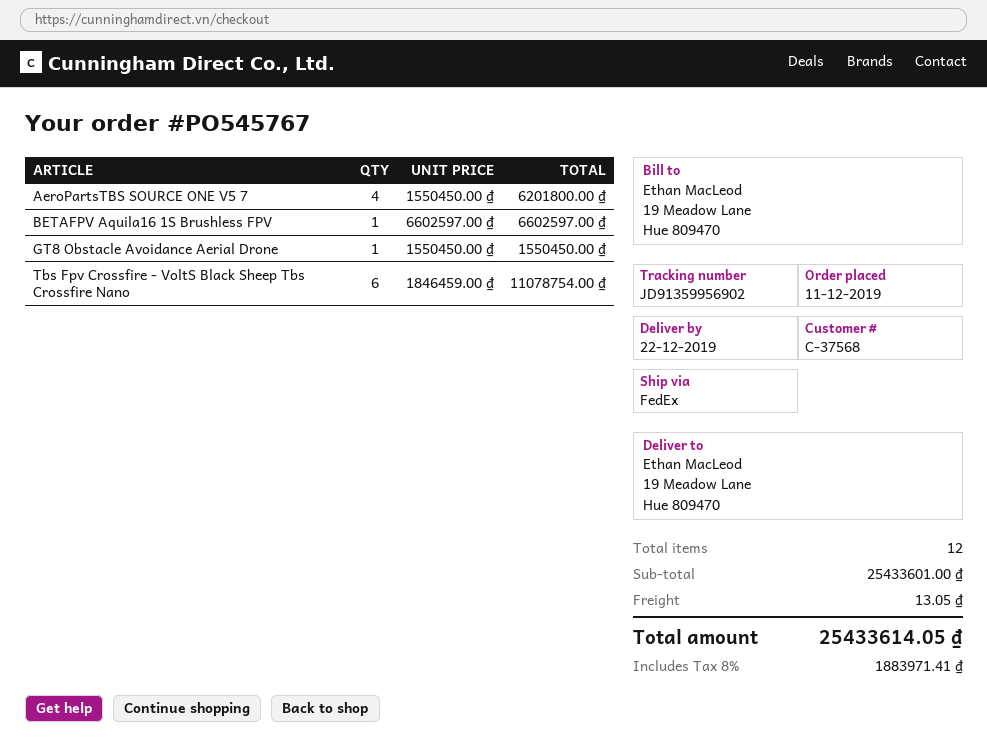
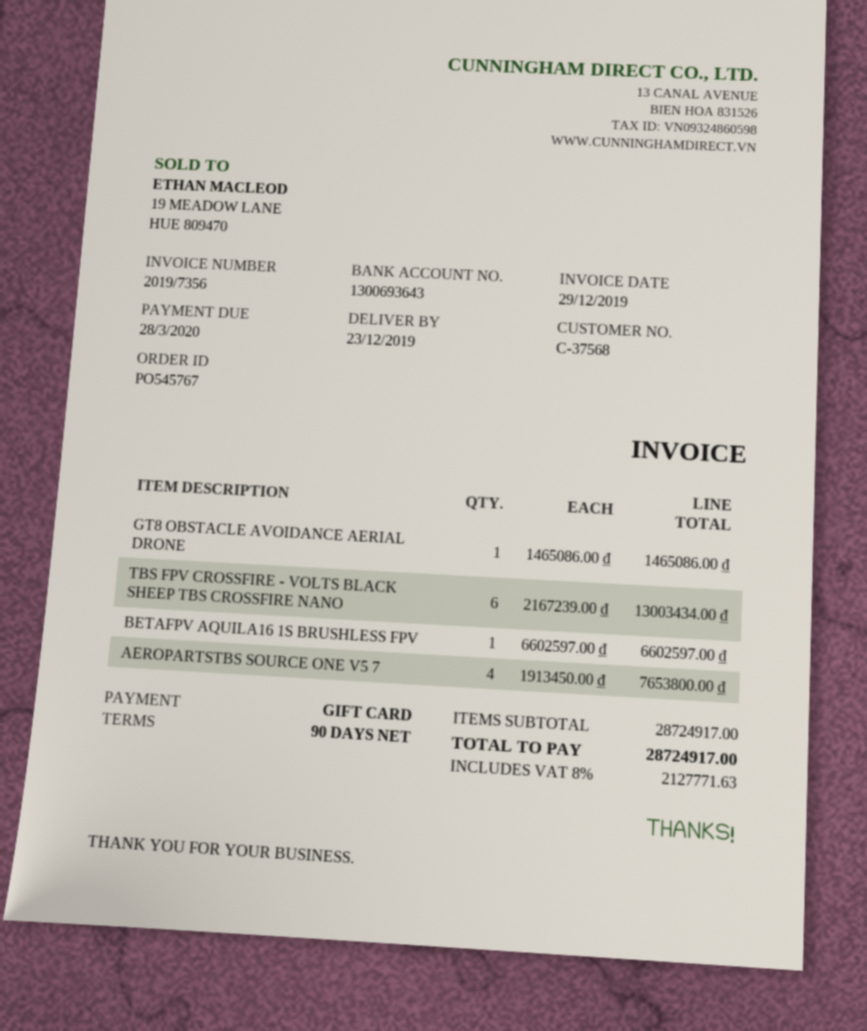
delivery date: 2019-12-22 -> 2019-12-23
AeroPartsTBS SOURCE ONE V5 7: 4 x 1550450.00 = 6201800.00 -> 4 x 1913450.00 = 7653800.00
GT8 Obstacle Avoidance Aerial Drone: 1 x 1550450.00 = 1550450.00 -> 1 x 1465086.00 = 1465086.00
Tbs Fpv Crossfire - VoltS Black Sheep Tbs Crossfire Nano: 6 x 1846459.00 = 11078754.00 -> 6 x 2167239.00 = 13003434.00
subtotal: 25433601.00 -> 28724917.00
shipping: 13.05 -> none
tax: 8% = 1883971.41 -> 8% = 2127771.63
total: 25433614.05 -> 28724917.00

